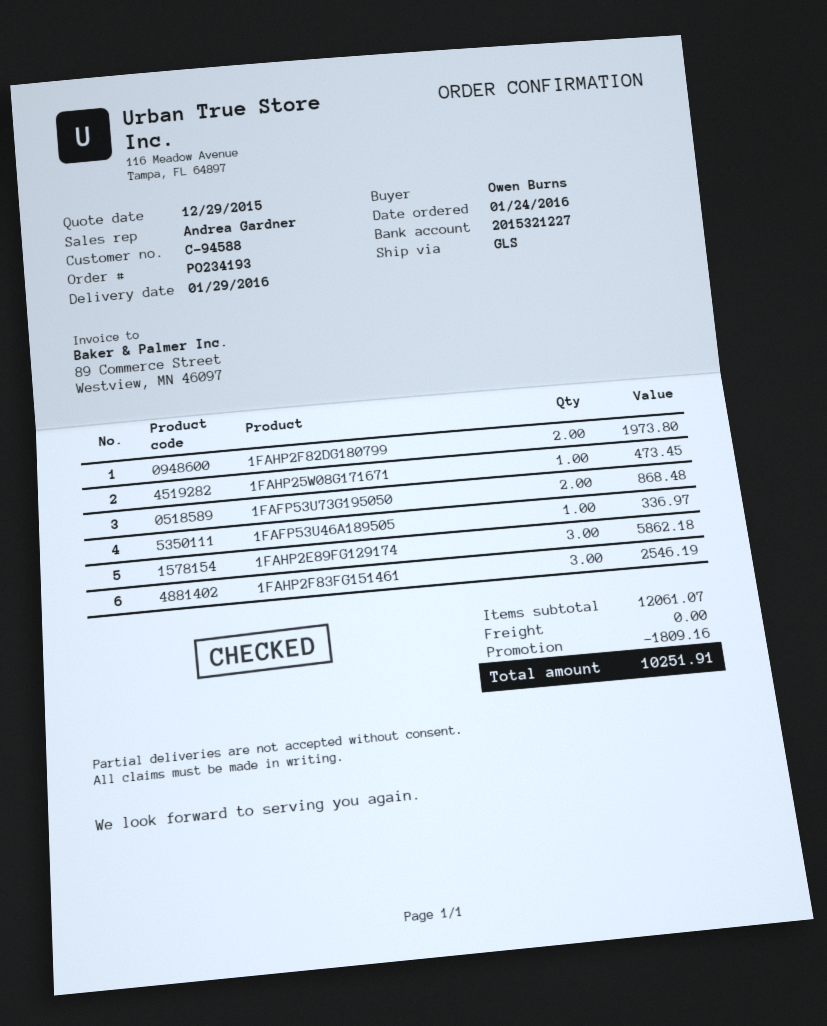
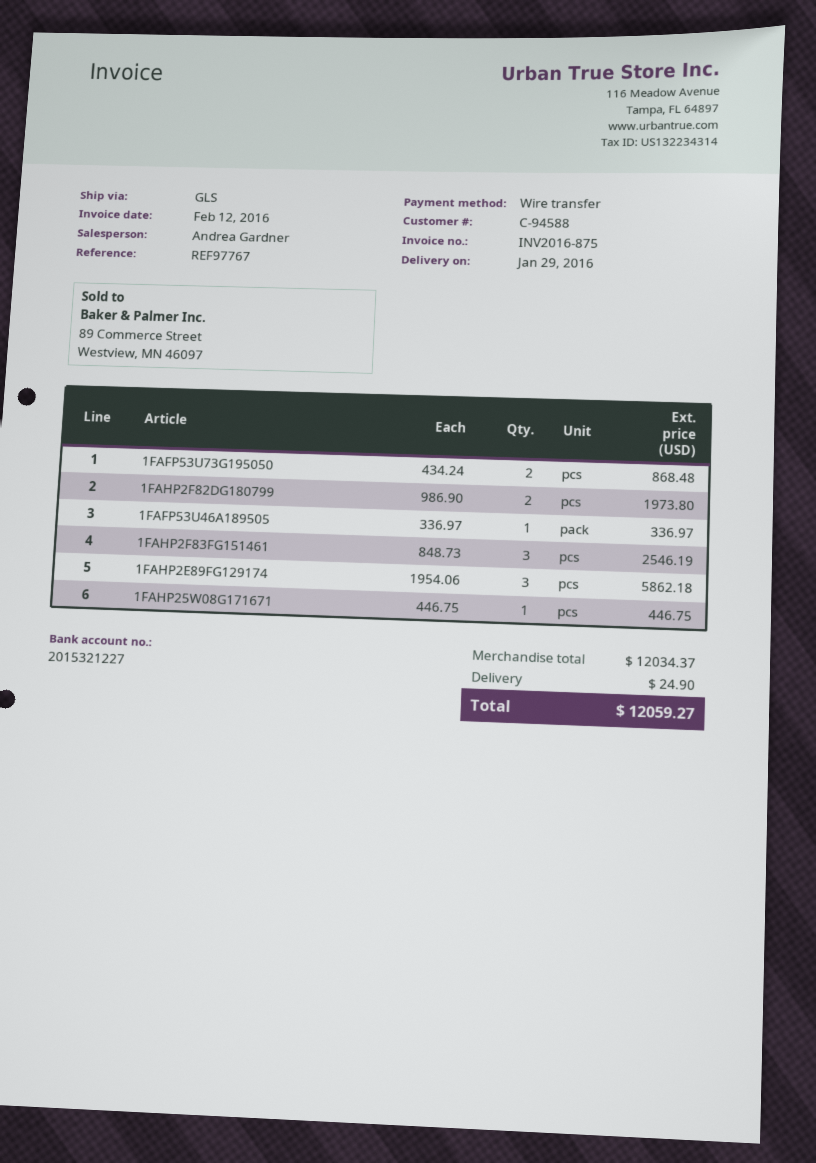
1FAHP25W08G171671: 1 for 473.45 -> 1 for 446.75
subtotal: 12061.07 -> 12034.37
discount: 1809.16 -> none
shipping: 0.00 -> 24.90
total: 10251.91 -> 12059.27

